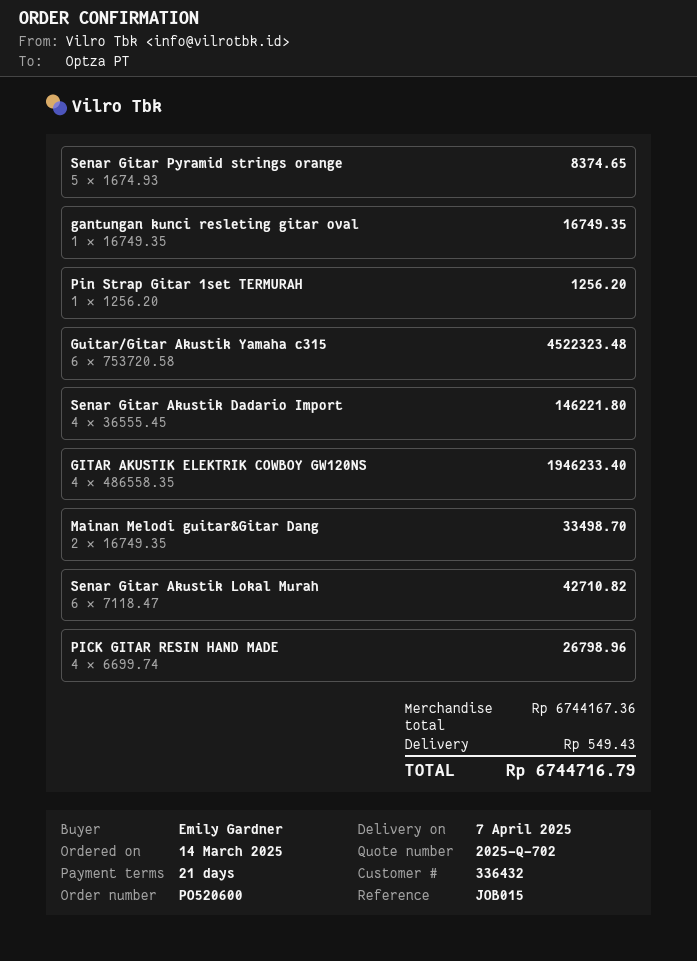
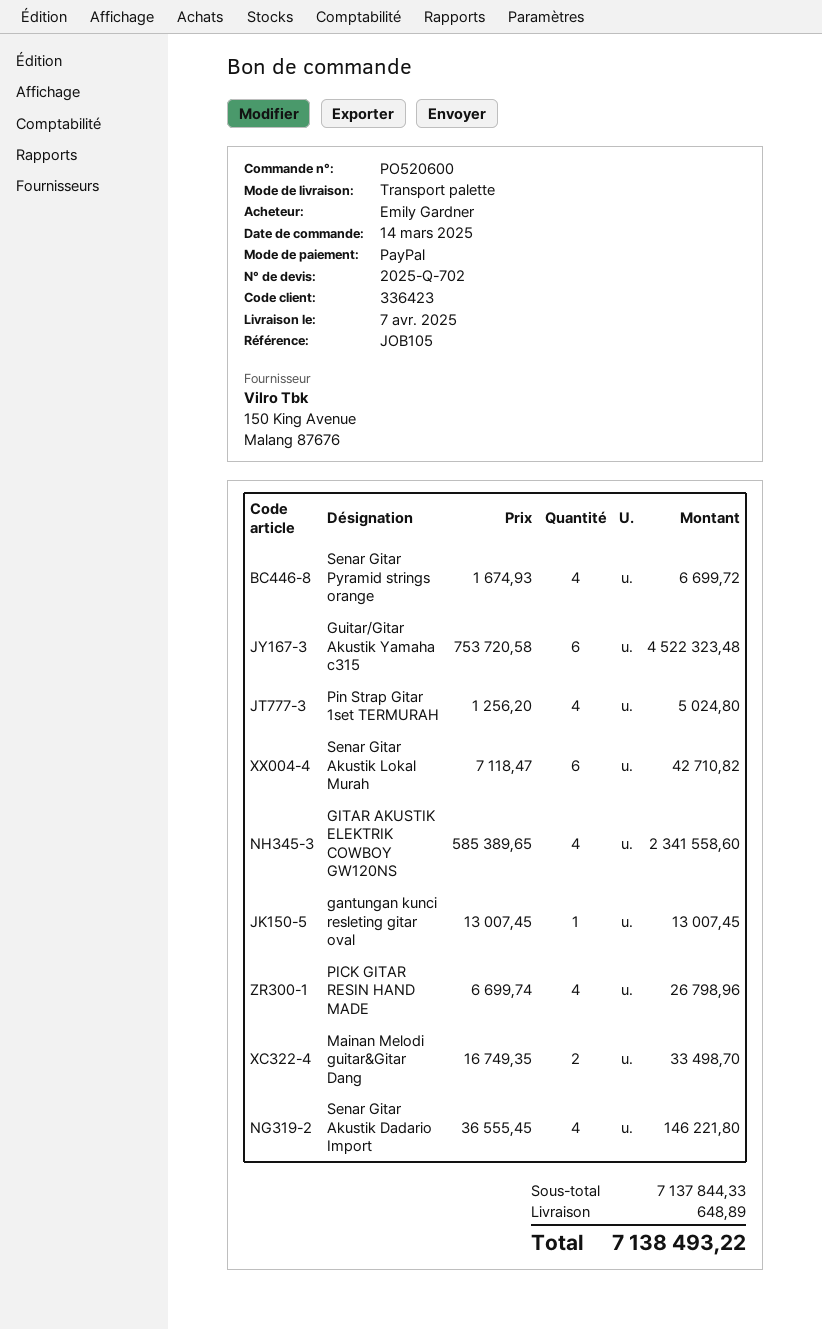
customer number: 336432 -> 336423
reference: JOB015 -> JOB105
Senar Gitar Pyramid strings orange: 5 x 1674.93 = 8374.65 -> 4 x 1674.93 = 6699.72
gantungan kunci resleting gitar oval: 1 x 16749.35 = 16749.35 -> 1 x 13007.45 = 13007.45
Pin Strap Gitar 1set TERMURAH: 1 x 1256.20 = 1256.20 -> 4 x 1256.20 = 5024.80
GITAR AKUSTIK ELEKTRIK COWBOY GW120NS: 4 x 486558.35 = 1946233.40 -> 4 x 585389.65 = 2341558.60
subtotal: 6744167.36 -> 7137844.33
shipping: 549.43 -> 648.89
total: 6744716.79 -> 7138493.22

